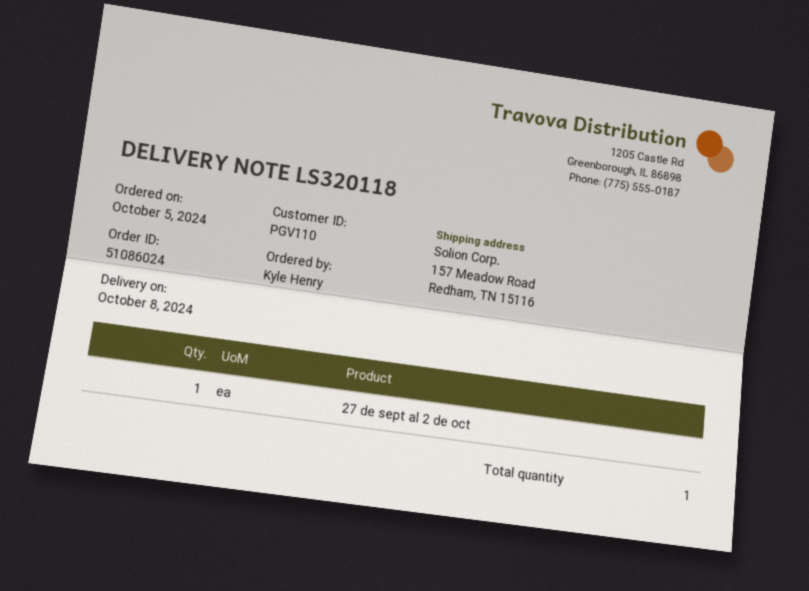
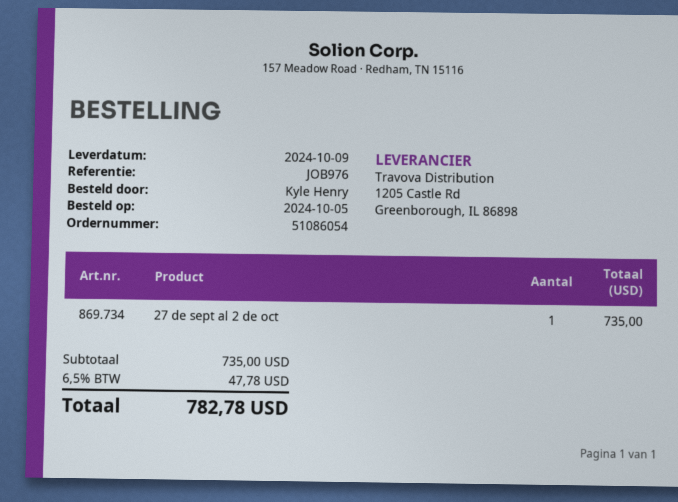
order number: 51086024 -> 51086054
delivery date: 2024-10-08 -> 2024-10-09

